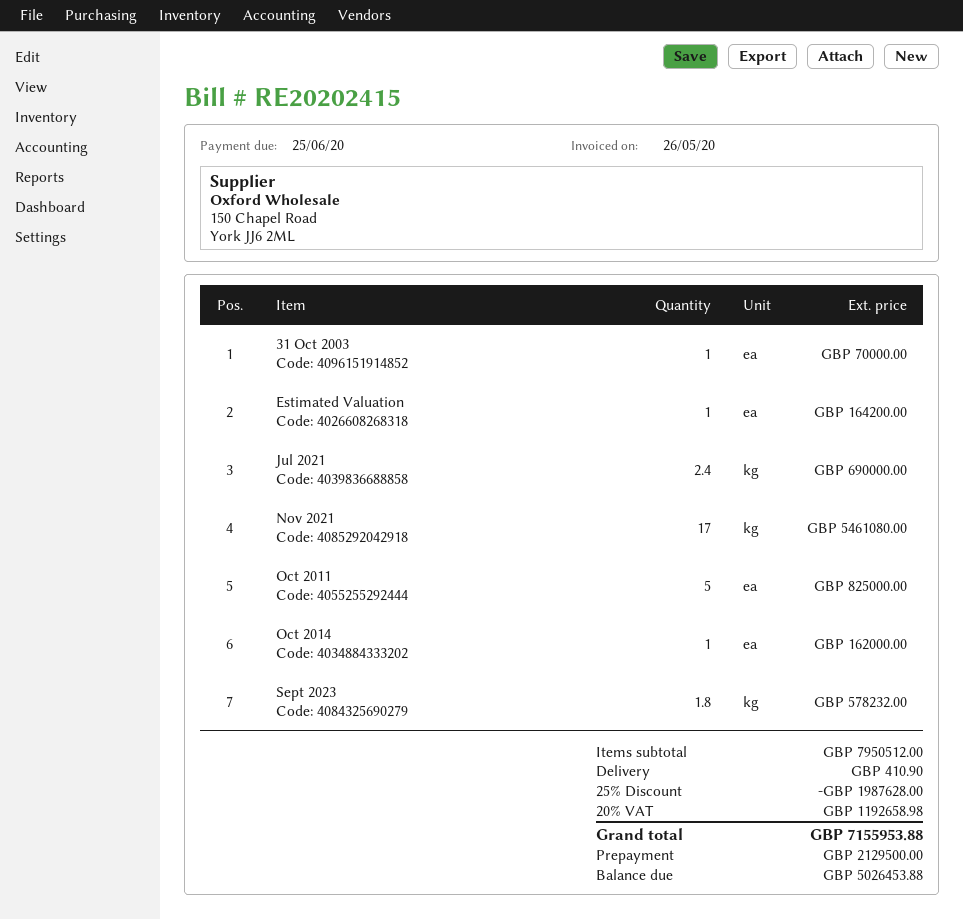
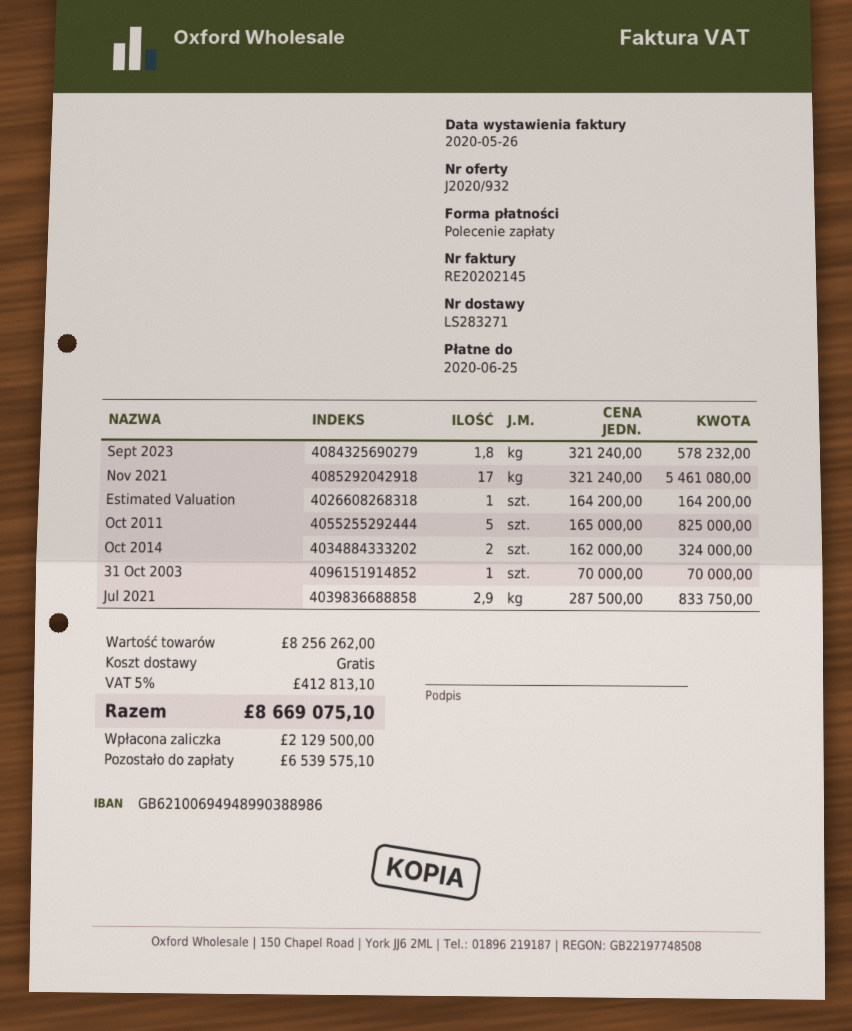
invoice number: RE20202415 -> RE20202145
Jul 2021: 2.4 for 690000.00 -> 2.9 for 833750.00
Oct 2014: 1 for 162000.00 -> 2 for 324000.00
subtotal: 7950512.00 -> 8256262.00
discount: 25% = 1987628.00 -> none
shipping: 410.90 -> 0.00
tax: 20% = 1192658.98 -> 5% = 412813.10
total: 7155953.88 -> 8669075.10
balance: 5026453.88 -> 6539575.10

